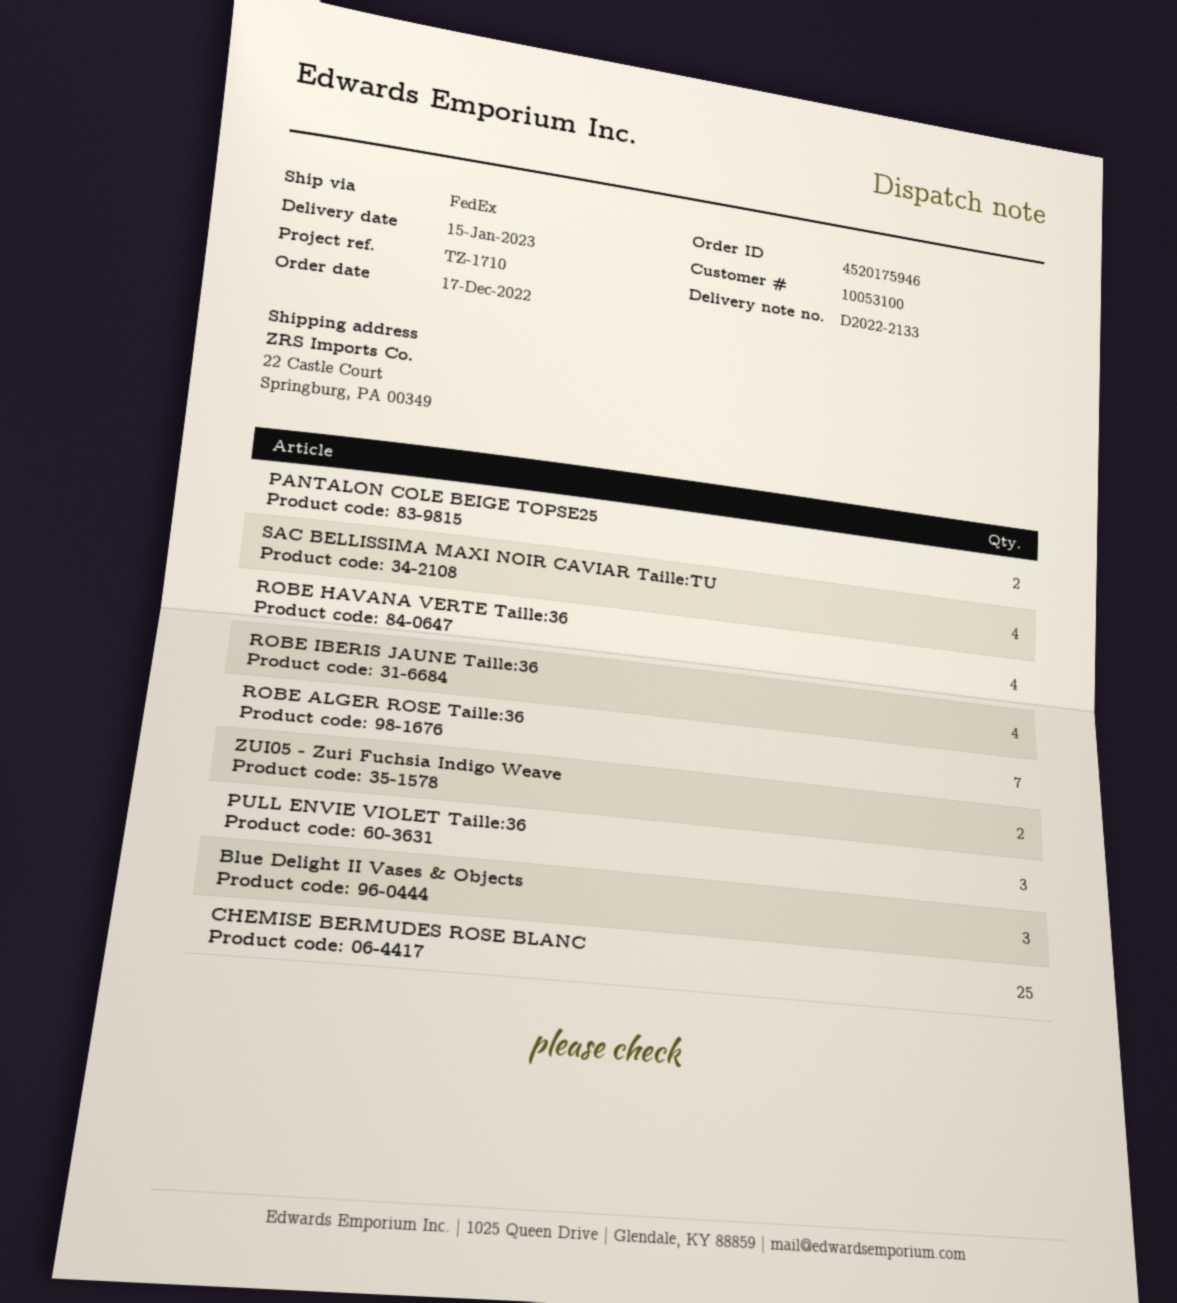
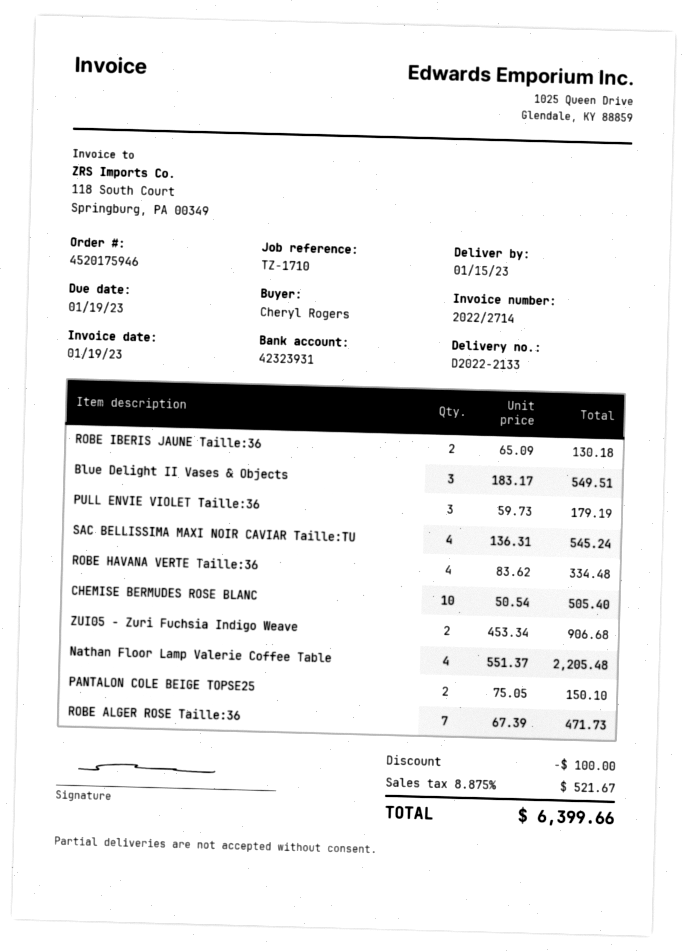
ROBE IBERIS JAUNE Taille:36: 4 -> 2
CHEMISE BERMUDES ROSE BLANC: 25 -> 10
Nathan Floor Lamp Valerie Coffee Table: none -> 4

